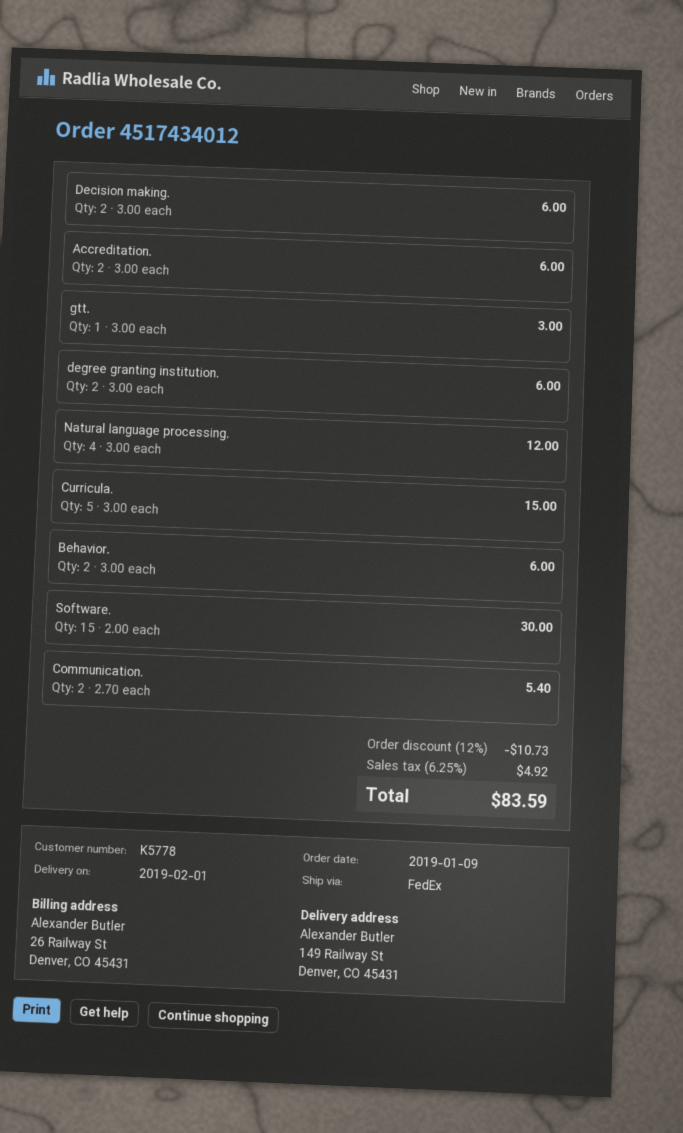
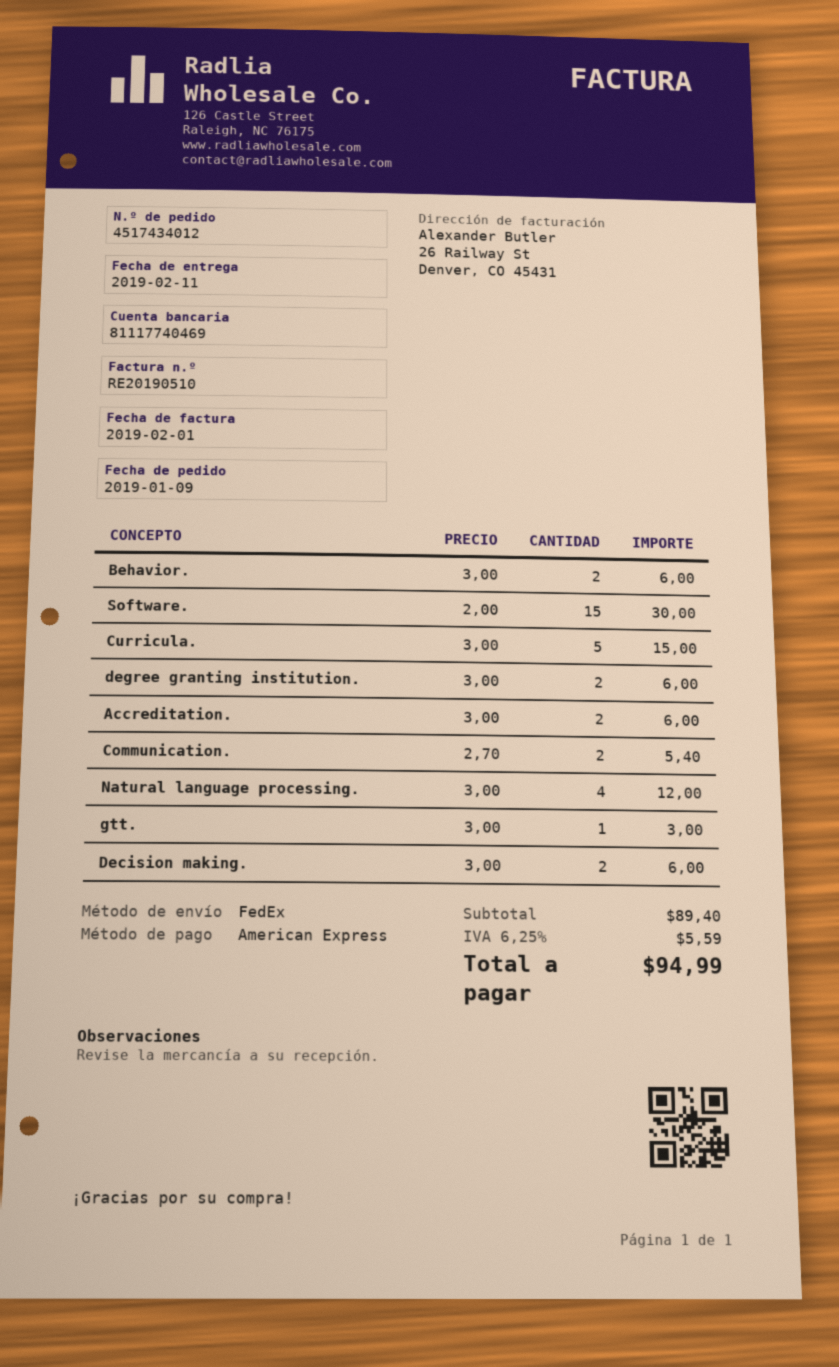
delivery date: 2019-02-01 -> 2019-02-11
discount: 12% = 10.73 -> none
tax: 6.25% = 4.92 -> 6.25% = 5.59
total: 83.59 -> 94.99

